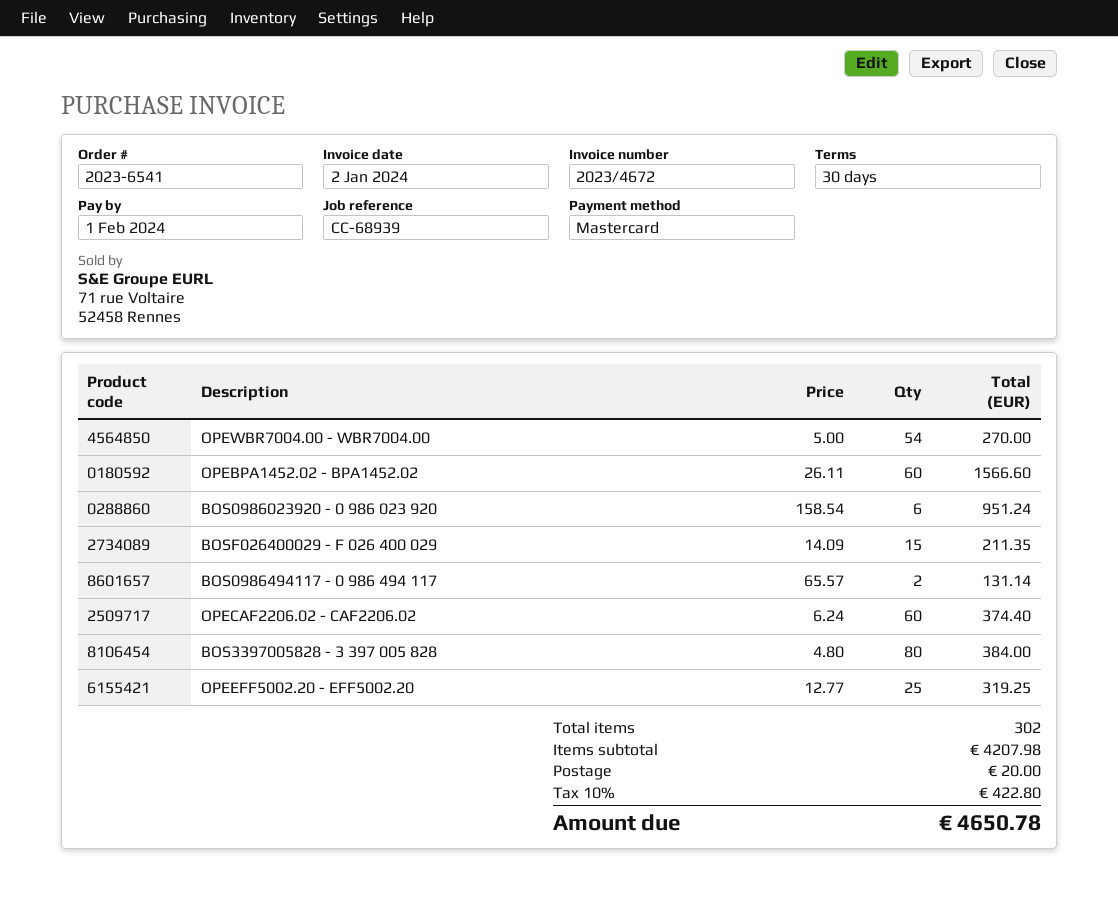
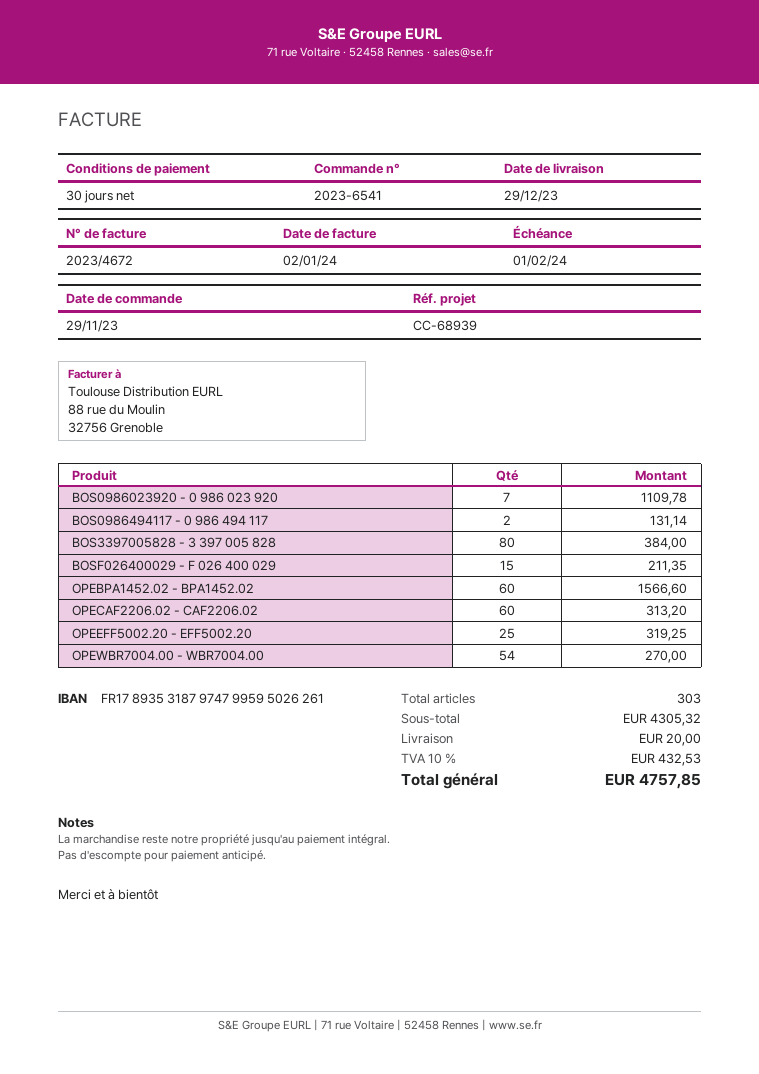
BOS0986023920 - 0 986 023 920: 6 for 951.24 -> 7 for 1109.78
OPECAF2206.02 - CAF2206.02: 60 for 374.40 -> 60 for 313.20
total quantity: 302 -> 303
subtotal: 4207.98 -> 4305.32
tax: 10% = 422.80 -> 10% = 432.53
total: 4650.78 -> 4757.85

